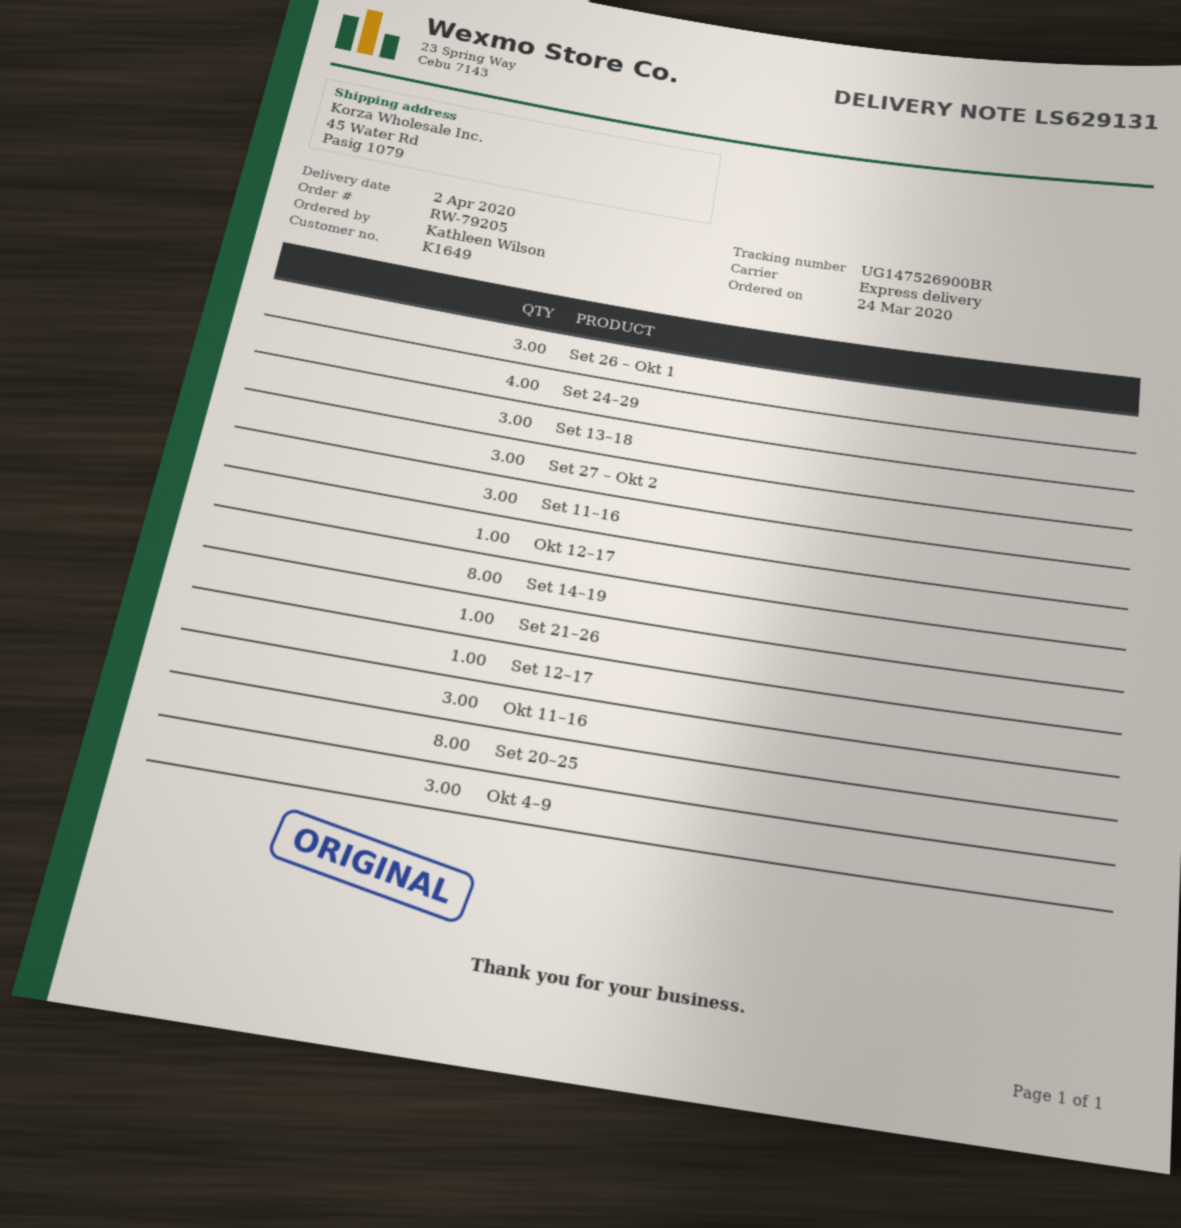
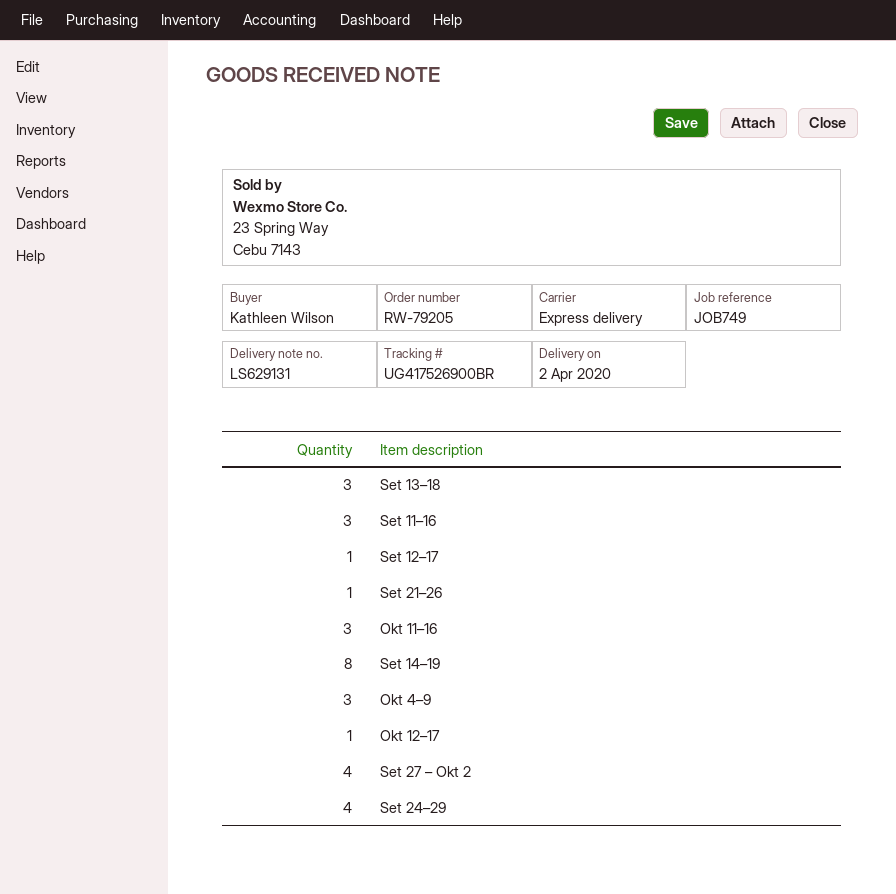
tracking number: UG147526900BR -> UG417526900BR
Set 26 – Okt 1: 3 -> none
Set 27 – Okt 2: 3 -> 4
Set 20–25: 8 -> none

